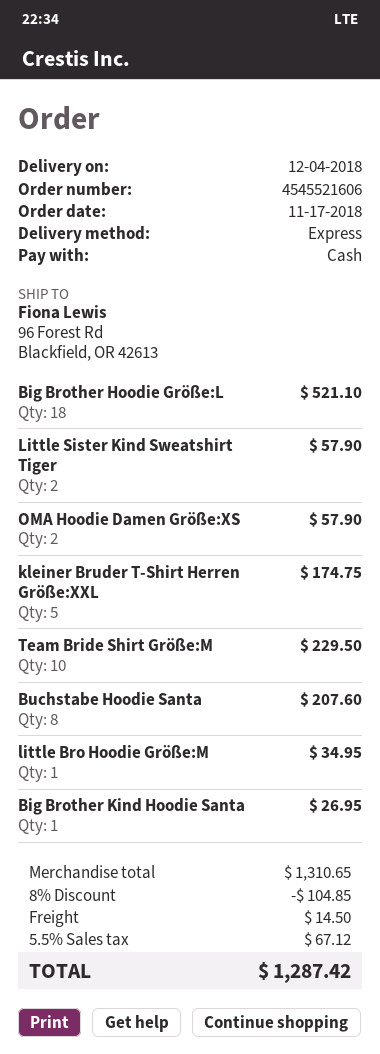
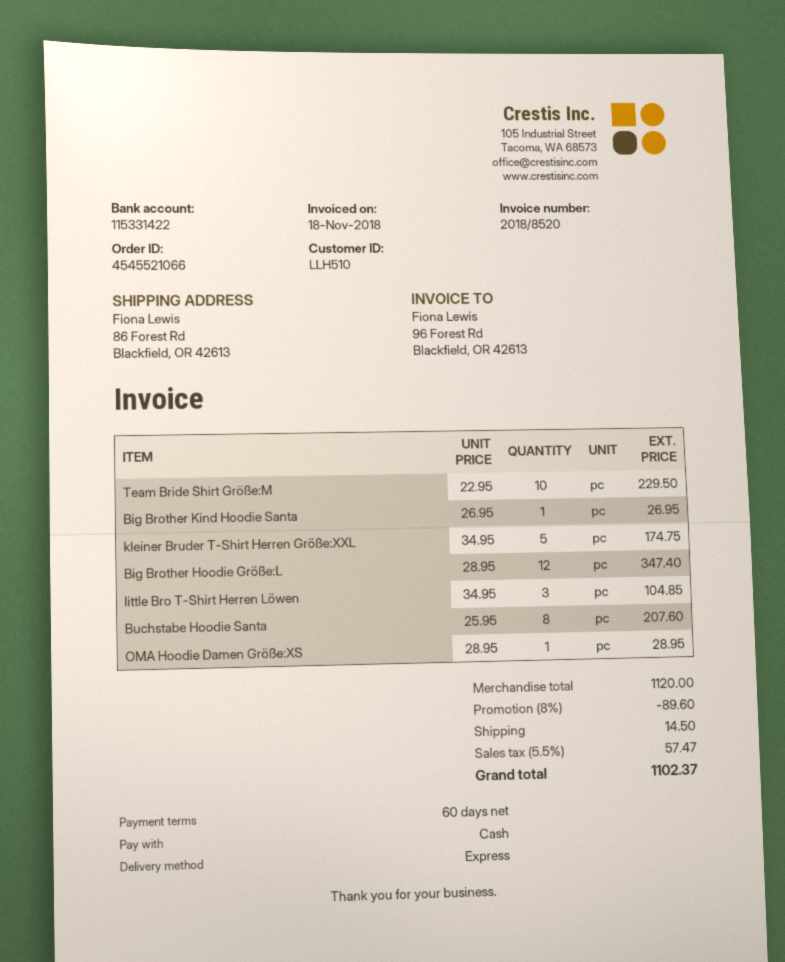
order number: 4545521606 -> 4545521066
ship to: 96 Forest Rd, Blackfield, OR 42613 -> 86 Forest Rd, Blackfield, OR 42613
Big Brother Hoodie Größe:L: 18 for 521.10 -> 12 for 347.40
Little Sister Kind Sweatshirt Tiger: 2 for 57.90 -> none
OMA Hoodie Damen Größe:XS: 2 for 57.90 -> 1 for 28.95
little Bro Hoodie Größe:M: 1 for 34.95 -> none
little Bro T-Shirt Herren Löwen: none -> 3 for 104.85
subtotal: 1310.65 -> 1120.00
discount: 8% = 104.85 -> 8% = 89.60
tax: 5.5% = 67.12 -> 5.5% = 57.47
total: 1287.42 -> 1102.37

